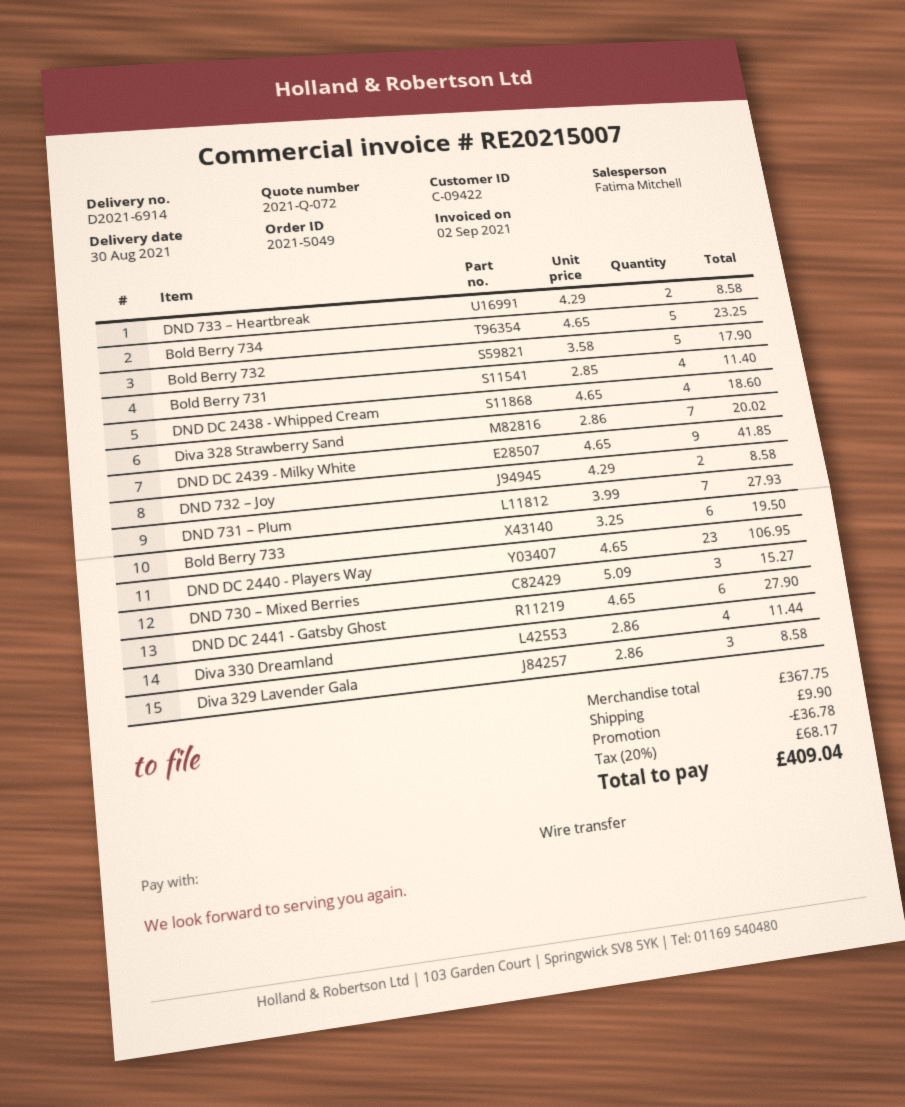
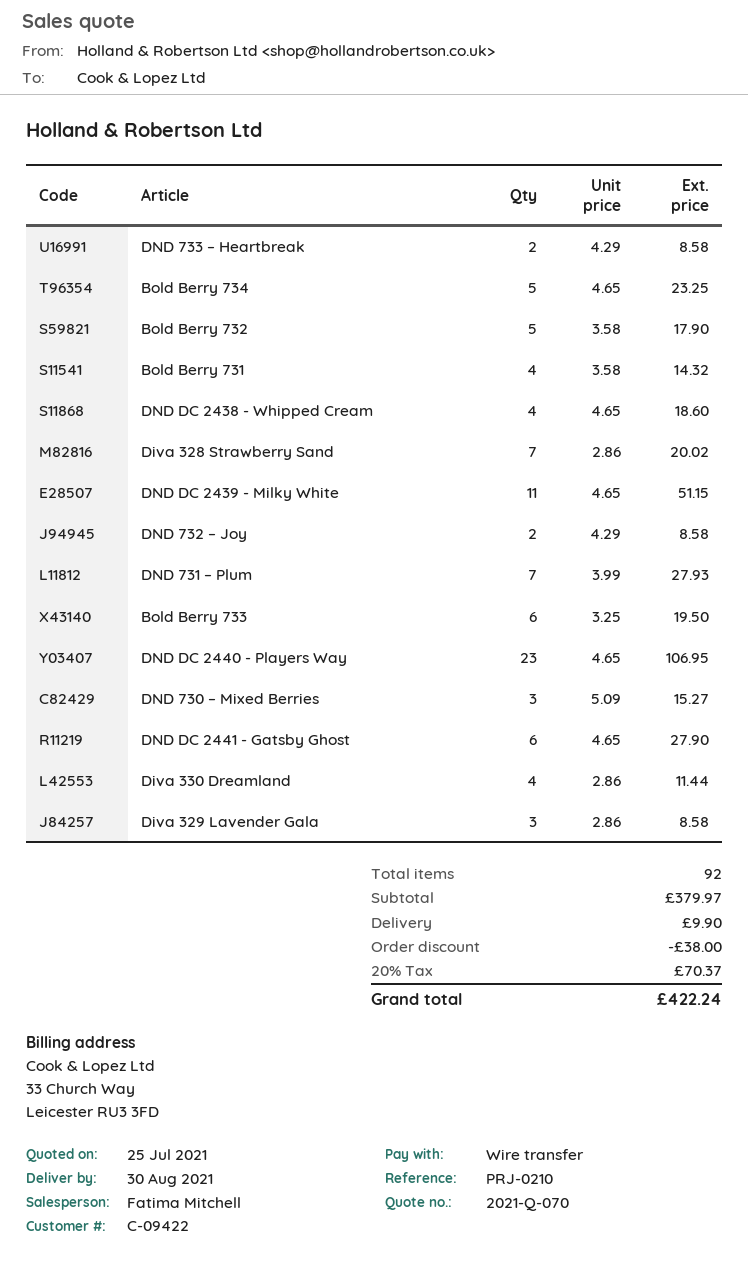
quote number: 2021-Q-072 -> 2021-Q-070
Bold Berry 731: 4 x 2.85 = 11.40 -> 4 x 3.58 = 14.32
DND DC 2439 - Milky White: 9 x 4.65 = 41.85 -> 11 x 4.65 = 51.15
subtotal: 367.75 -> 379.97
discount: 36.78 -> 38.00
tax: 20% = 68.17 -> 20% = 70.37
total: 409.04 -> 422.24

